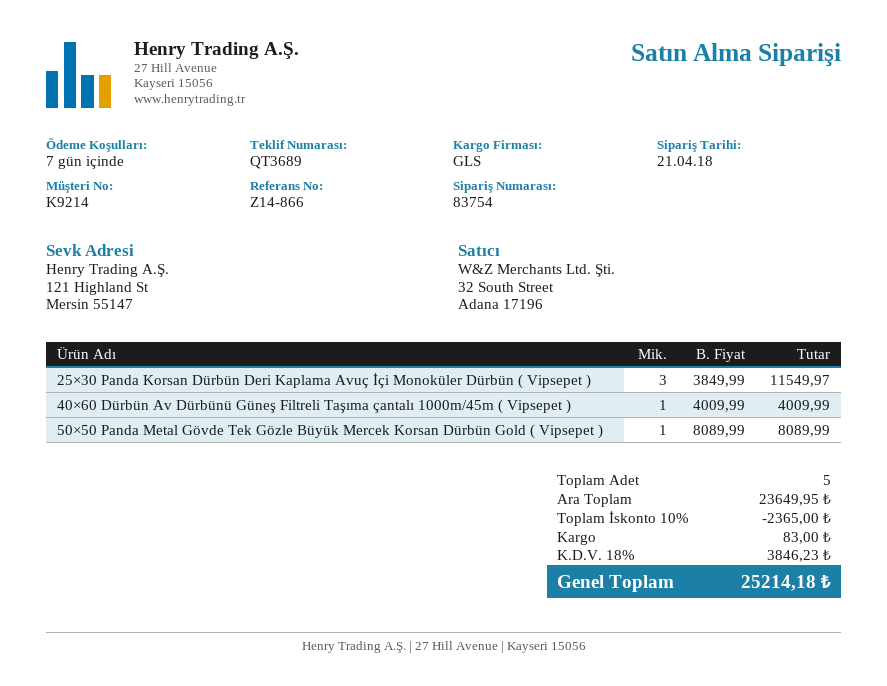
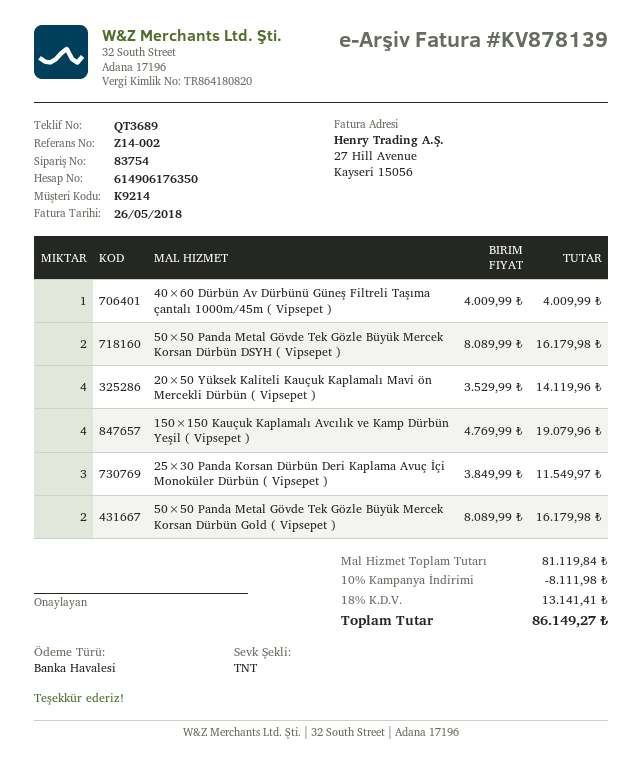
reference: Z14-866 -> Z14-002
shipping method: GLS -> TNT
50×50 Panda Metal Gövde Tek Gözle Büyük Mercek Korsan Dürbün Gold ( Vipsepet ): 1 x 8089.99 = 8089.99 -> 2 x 8089.99 = 16179.98
50×50 Panda Metal Gövde Tek Gözle Büyük Mercek Korsan Dürbün DSYH ( Vipsepet ): none -> 2 x 8089.99 = 16179.98
20×50 Yüksek Kaliteli Kauçuk Kaplamalı Mavi ön Mercekli Dürbün ( Vipsepet ): none -> 4 x 3529.99 = 14119.96
150×150 Kauçuk Kaplamalı Avcılık ve Kamp Dürbün Yeşil ( Vipsepet ): none -> 4 x 4769.99 = 19079.96
subtotal: 23649.95 -> 81119.84
discount: 10% = 2365.00 -> 10% = 8111.98
shipping: 83.00 -> none
tax: 18% = 3846.23 -> 18% = 13141.41
total: 25214.18 -> 86149.27

